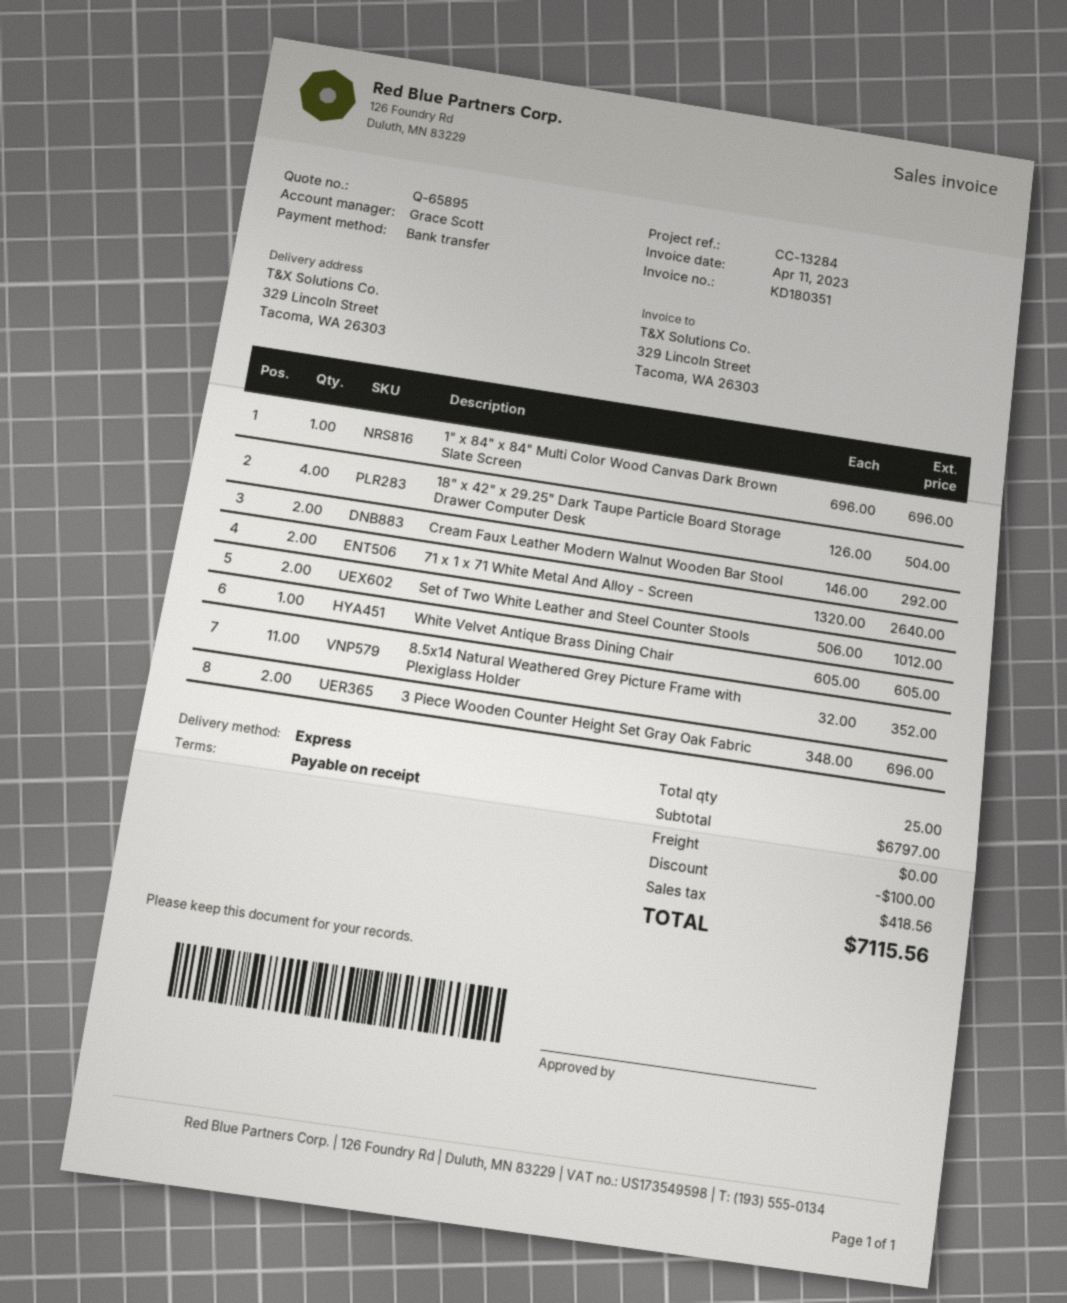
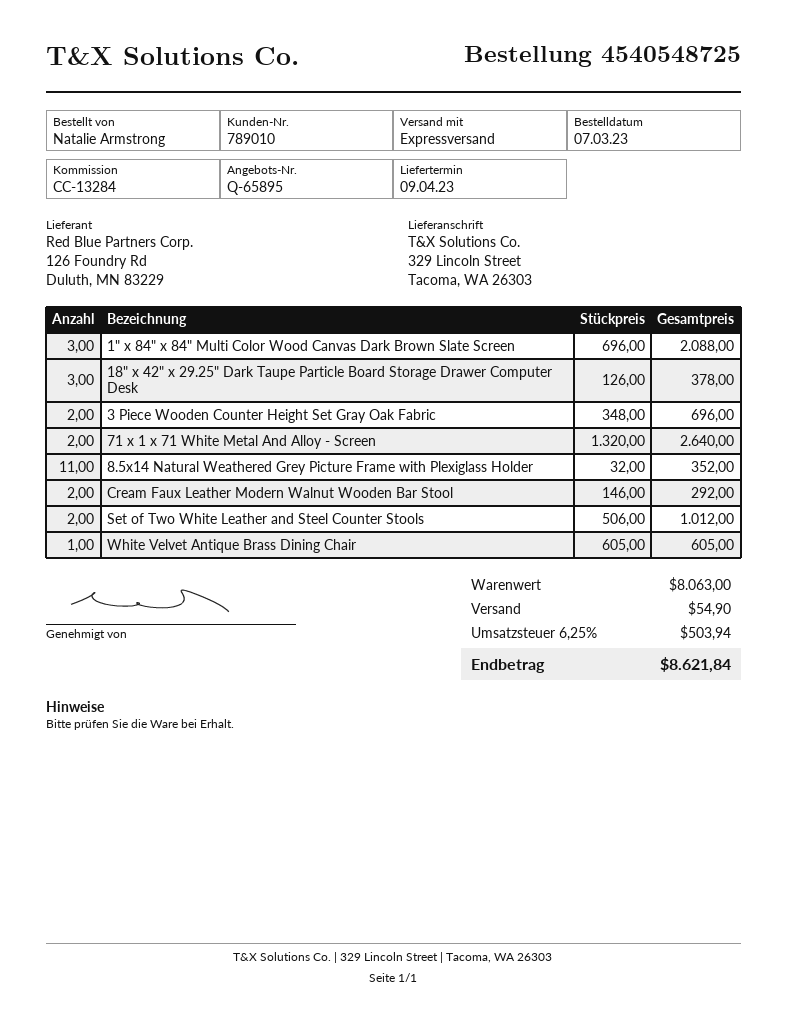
1" x 84" x 84" Multi Color Wood Canvas Dark Brown Slate Screen: 1 x 696.00 = 696.00 -> 3 x 696.00 = 2088.00
18" x 42" x 29.25" Dark Taupe Particle Board Storage Drawer Computer Desk: 4 x 126.00 = 504.00 -> 3 x 126.00 = 378.00
subtotal: 6797.00 -> 8063.00
discount: 100.00 -> none
shipping: 0.00 -> 54.90
tax: 418.56 -> 503.94
total: 7115.56 -> 8621.84

